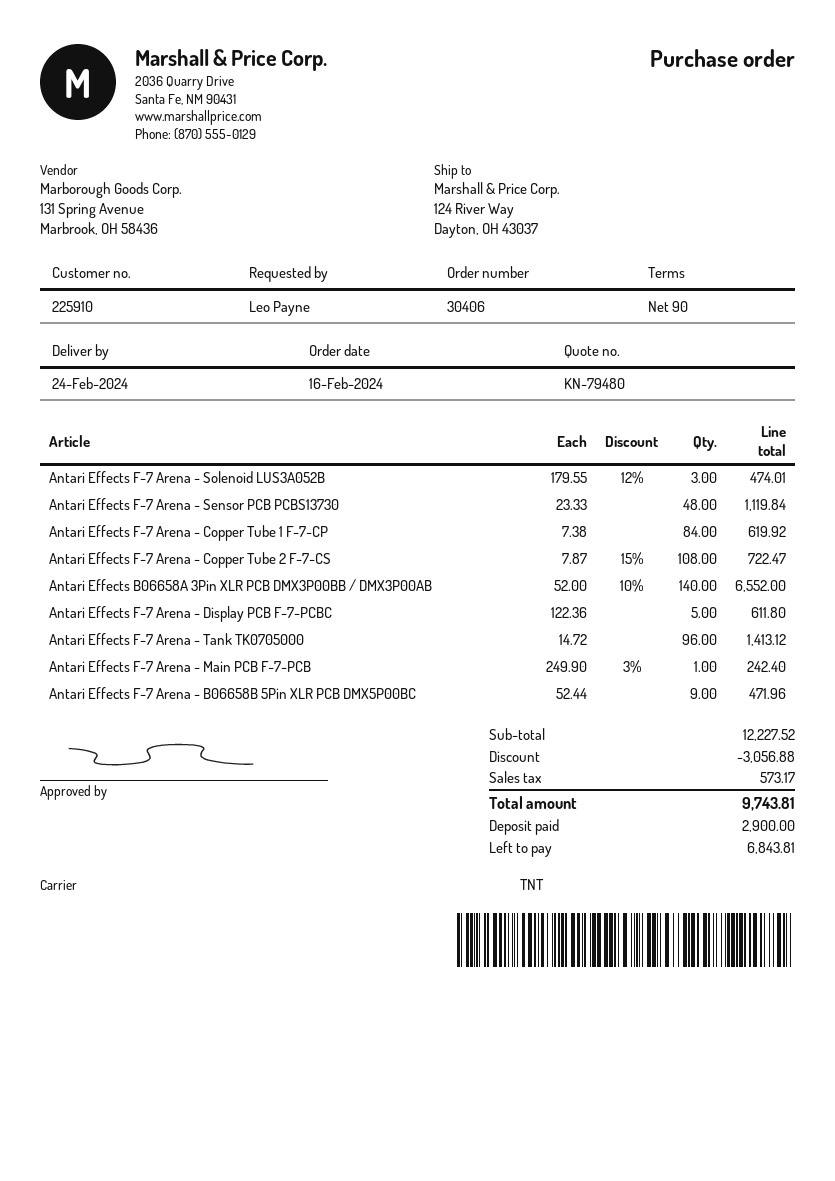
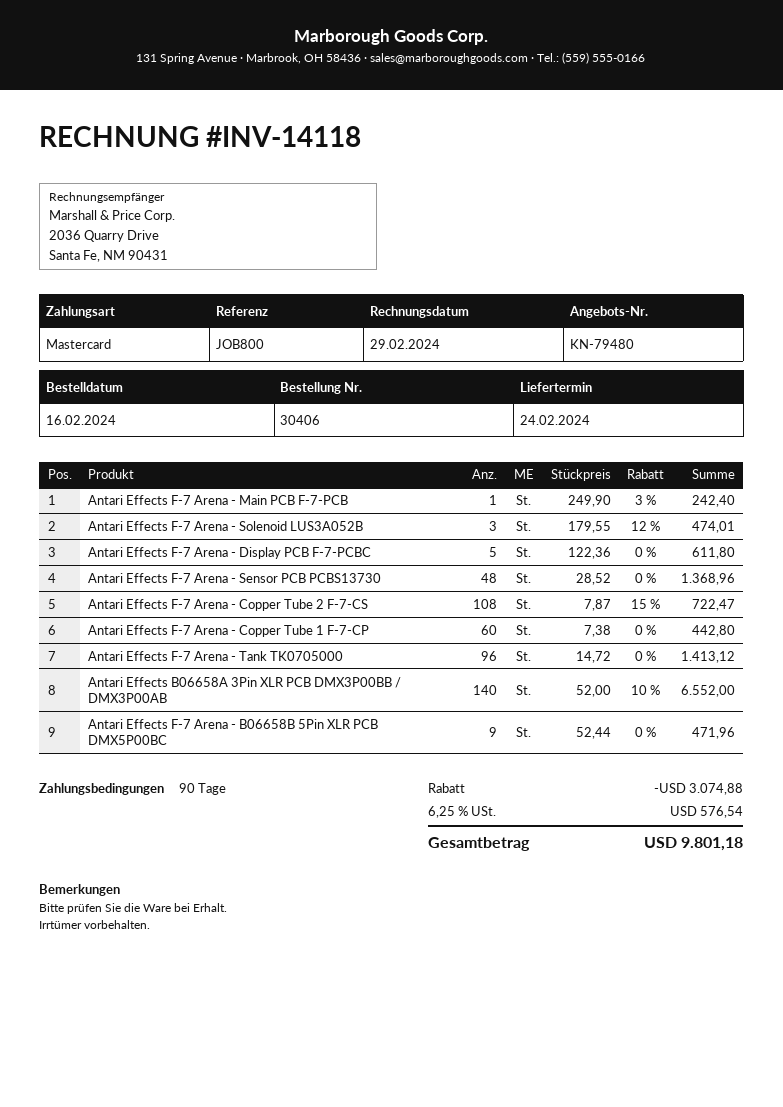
Antari Effects F-7 Arena - Sensor PCB PCBS13730: 48 x 23.33 = 1119.84 -> 48 x 28.52 = 1368.96
Antari Effects F-7 Arena - Copper Tube 1 F-7-CP: 84 x 7.38 = 619.92 -> 60 x 7.38 = 442.80
discount: 3056.88 -> 3074.88
tax: 573.17 -> 576.54
total: 9743.81 -> 9801.18

